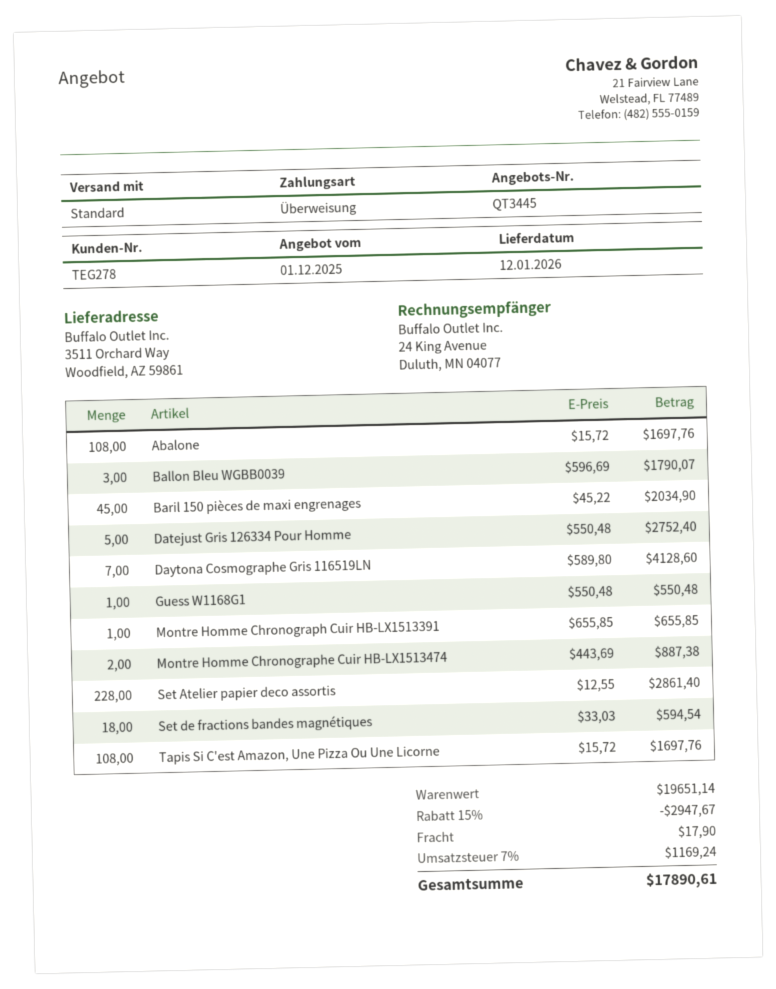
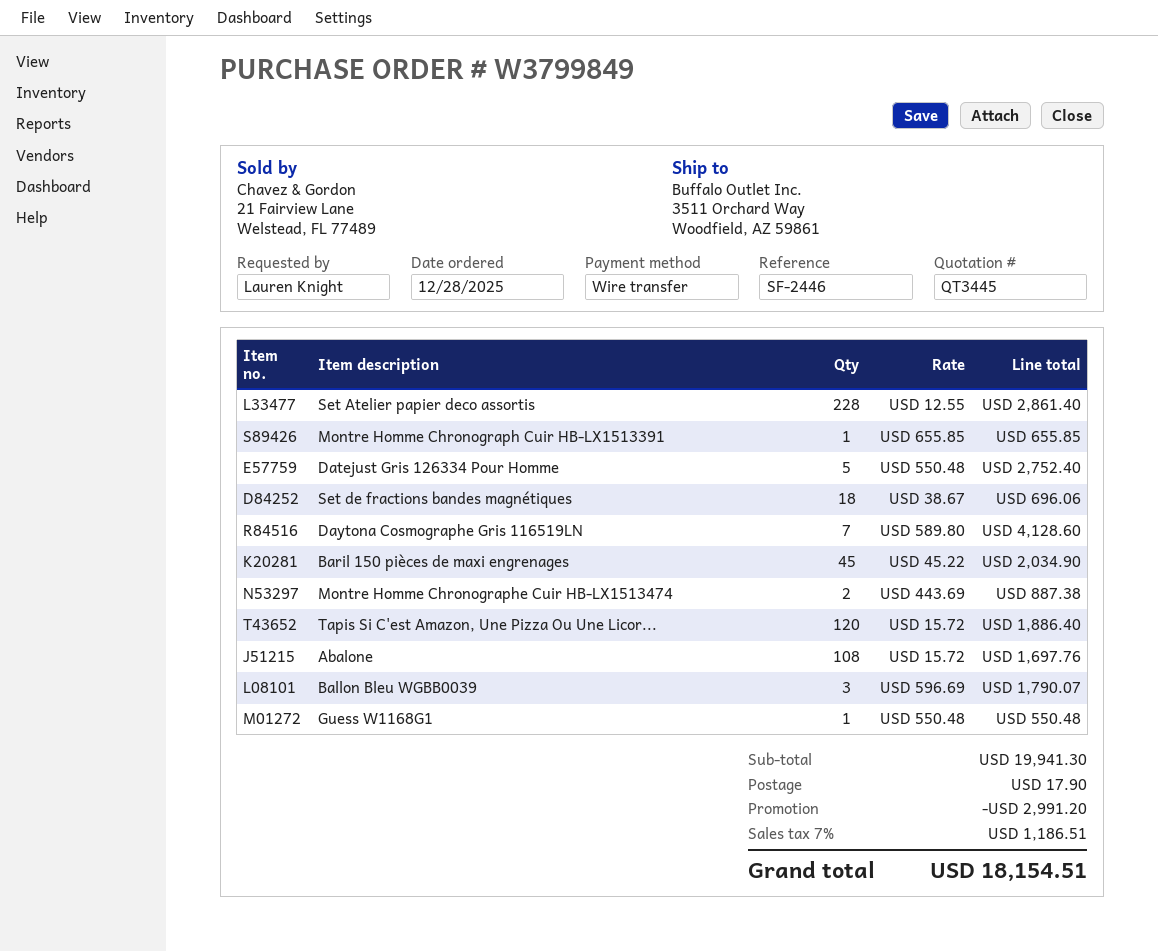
Set de fractions bandes magnétiques: 18 x 33.03 = 594.54 -> 18 x 38.67 = 696.06
Tapis Si C'est Amazon, Une Pizza Ou Une Licorne: 108 x 15.72 = 1697.76 -> 120 x 15.72 = 1886.40
subtotal: 19651.14 -> 19941.30
discount: 2947.67 -> 2991.20
tax: 7% = 1169.24 -> 7% = 1186.51
total: 17890.61 -> 18154.51

